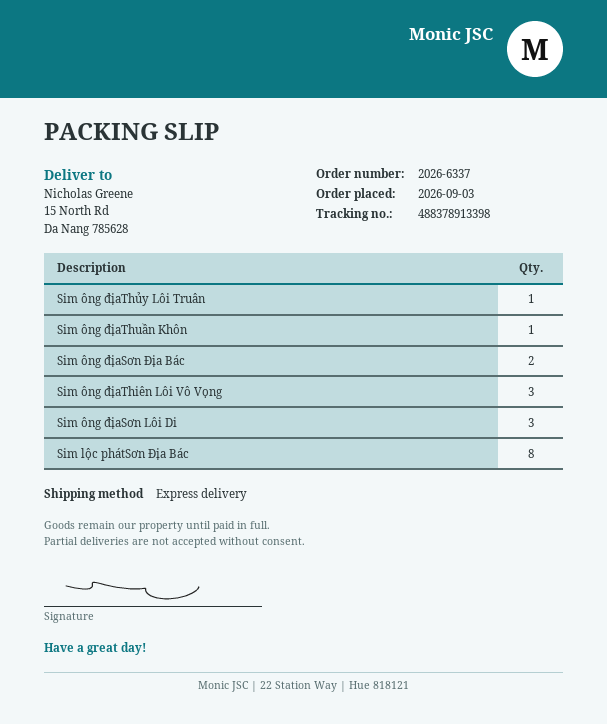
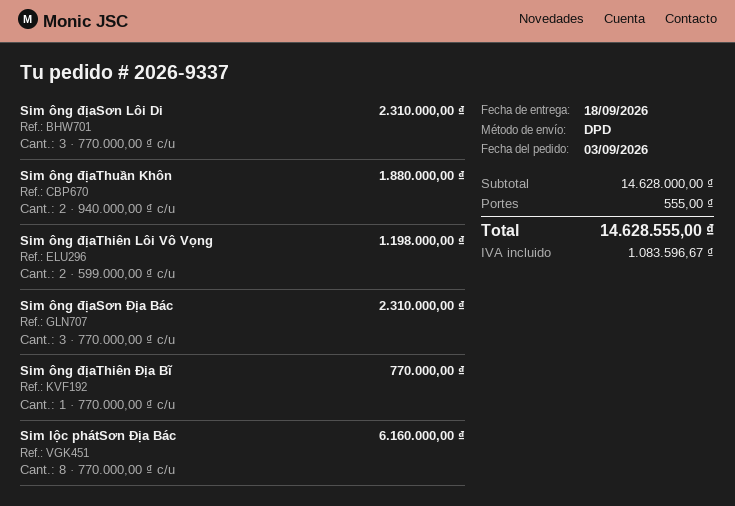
order number: 2026-6337 -> 2026-9337
shipping method: express -> DPD
Sim ông địaThủy Lôi Truân: 1 -> none
Sim ông địaThuần Khôn: 1 -> 2
Sim ông địaSơn Địa Bác: 2 -> 3
Sim ông địaThiên Lôi Vô Vọng: 3 -> 2
Sim ông địaThiên Địa Bĩ: none -> 1

